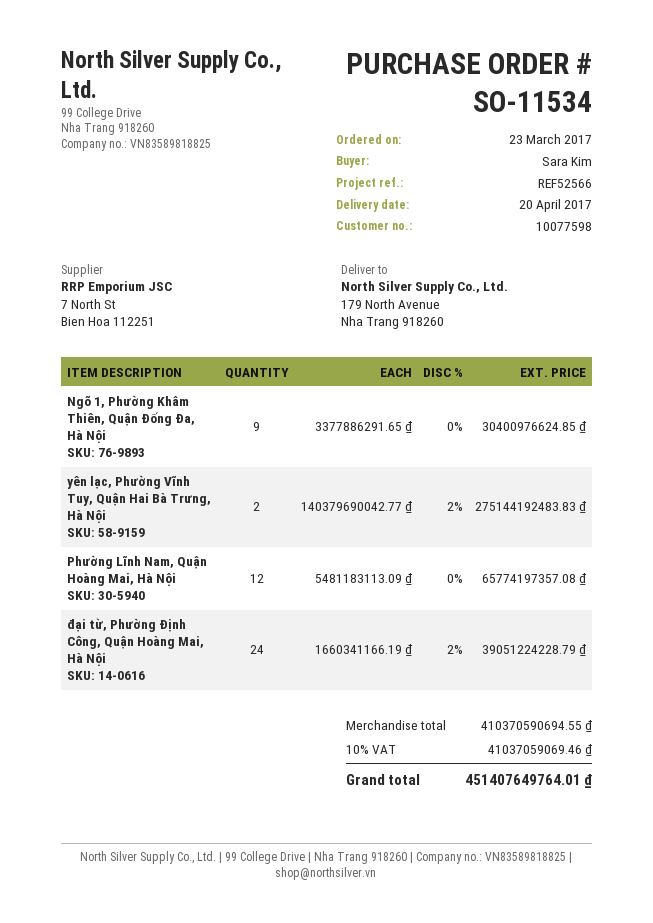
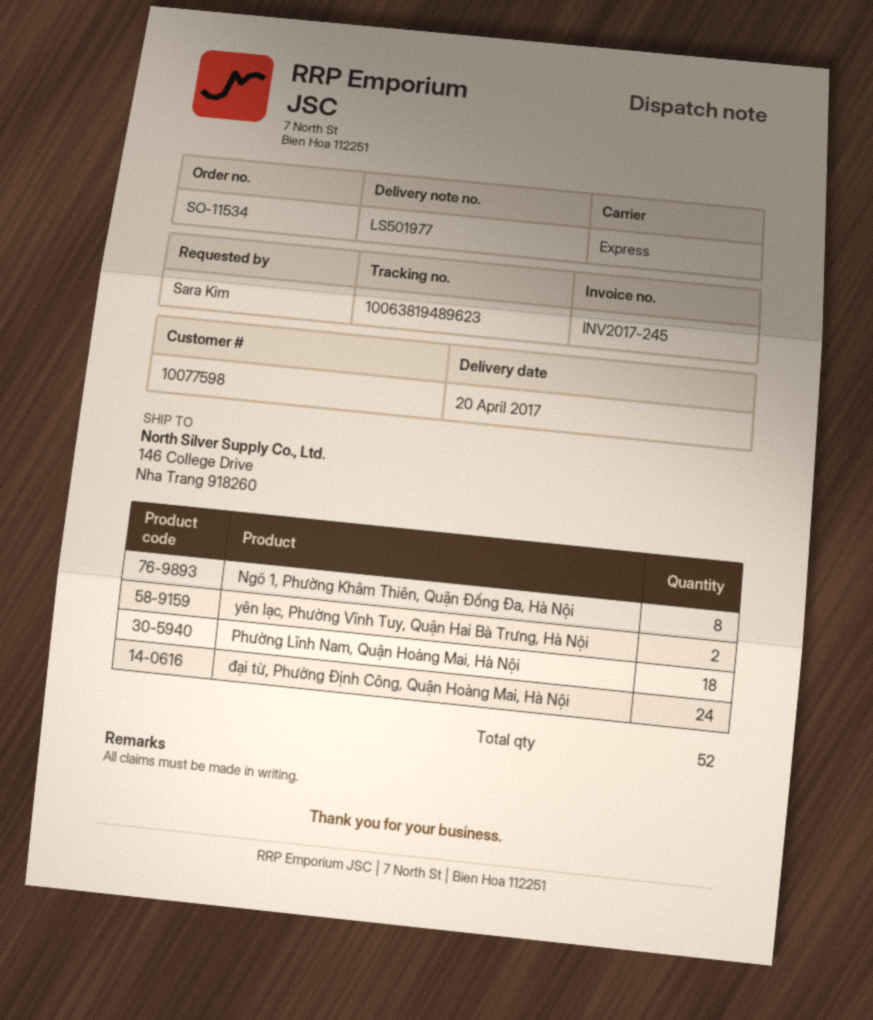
ship to: 179 North Avenue, Nha Trang 918260 -> 146 College Drive, Nha Trang 918260
Ngõ 1, Phường Khâm Thiên, Quận Đống Đa, Hà Nội: 9 -> 8
Phường Lĩnh Nam, Quận Hoàng Mai, Hà Nội: 12 -> 18

